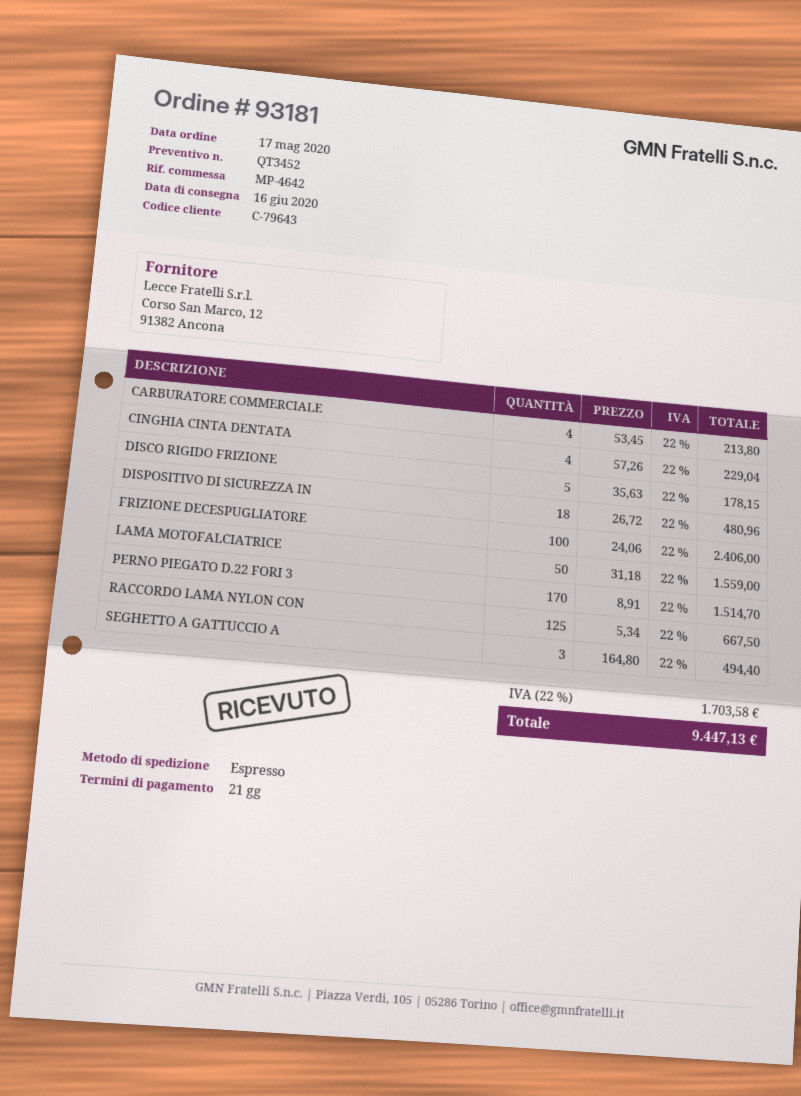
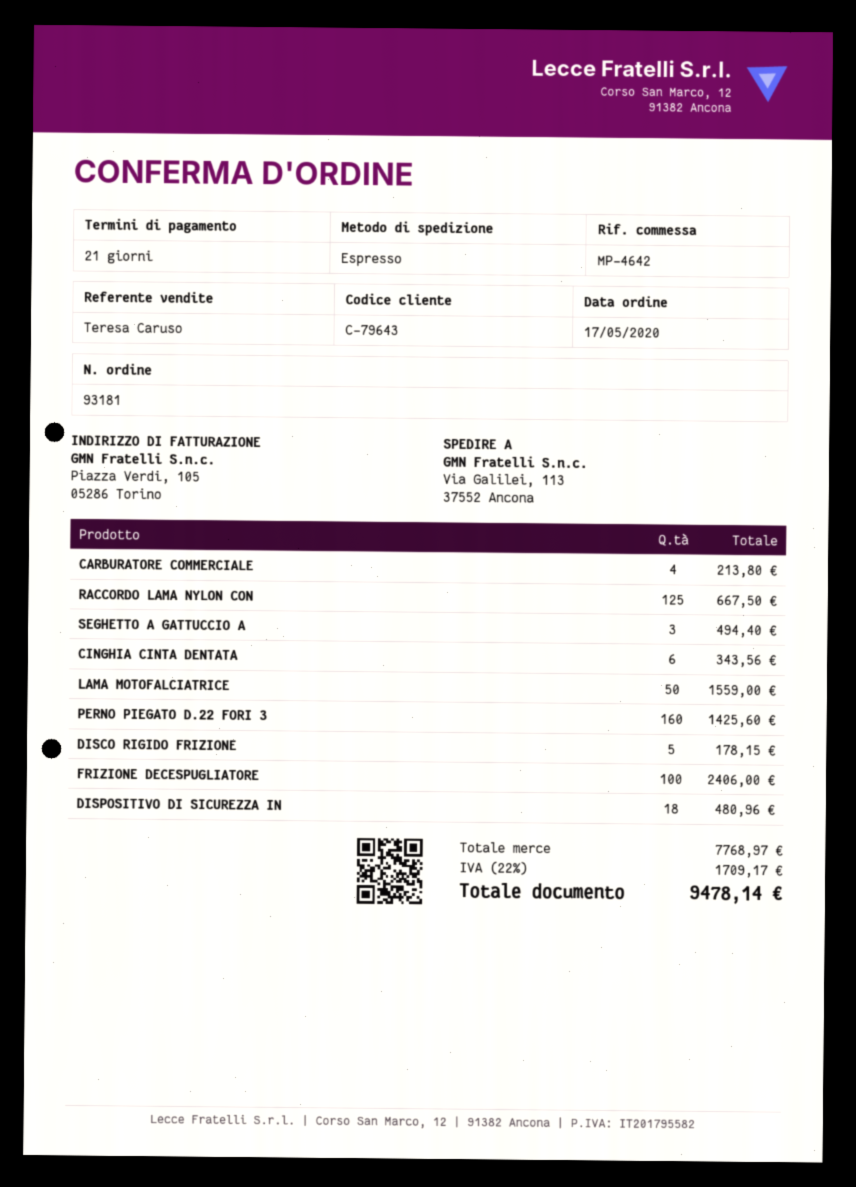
CINGHIA CINTA DENTATA: 4 for 229.04 -> 6 for 343.56
PERNO PIEGATO D.22 FORI 3: 170 for 1514.70 -> 160 for 1425.60
tax: 22% = 1703.58 -> 22% = 1709.17
total: 9447.13 -> 9478.14

